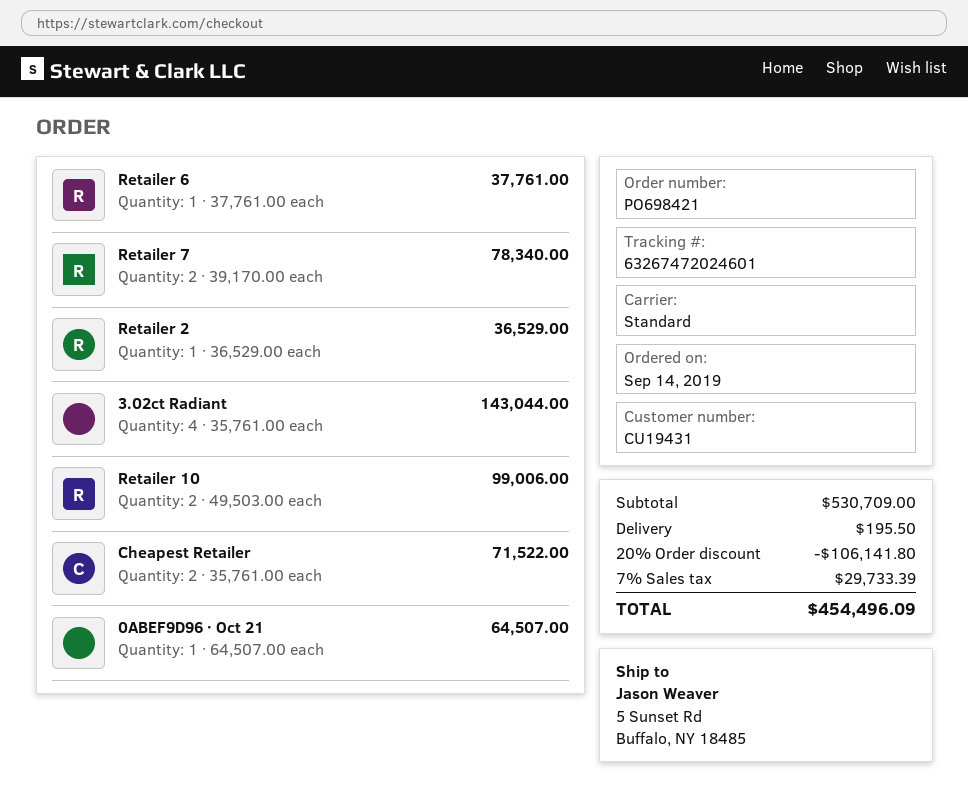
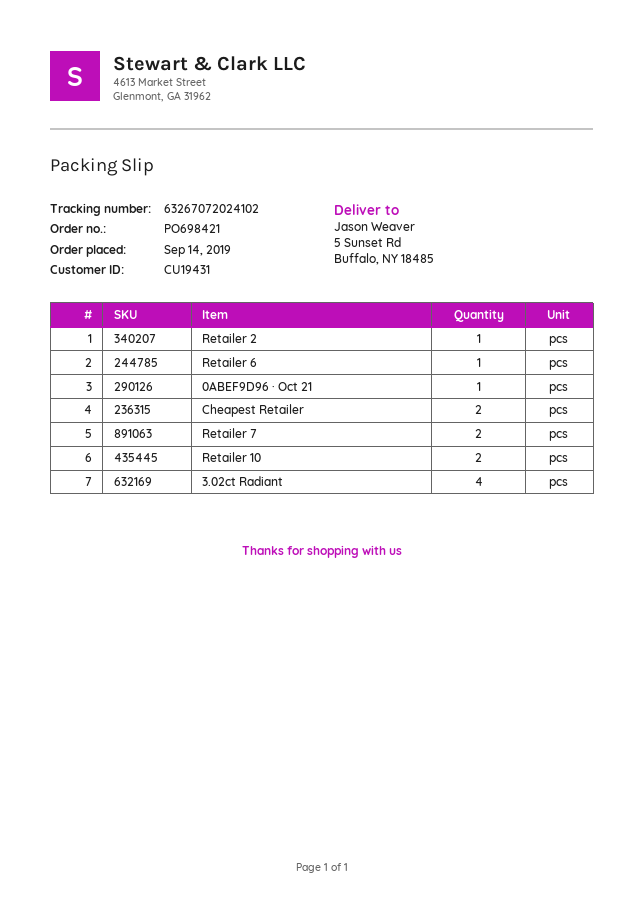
tracking number: 63267472024601 -> 63267072024102

